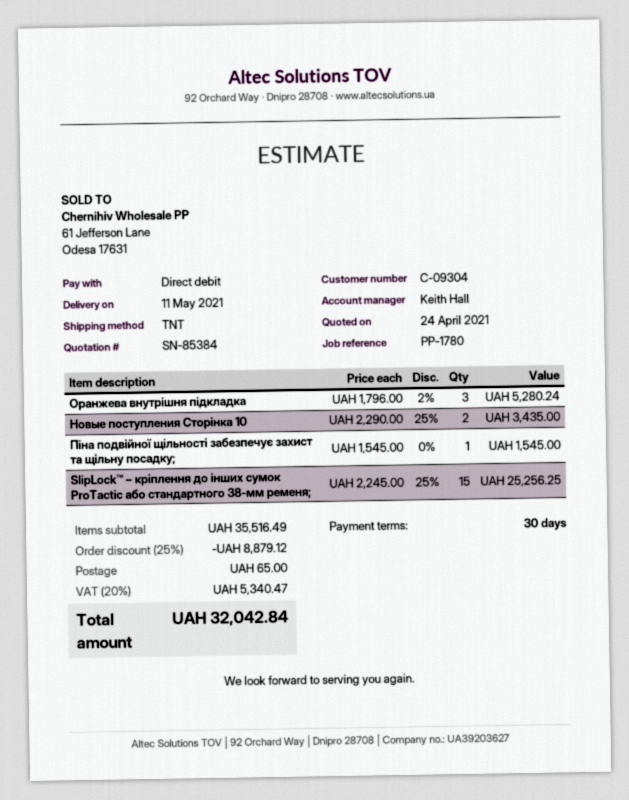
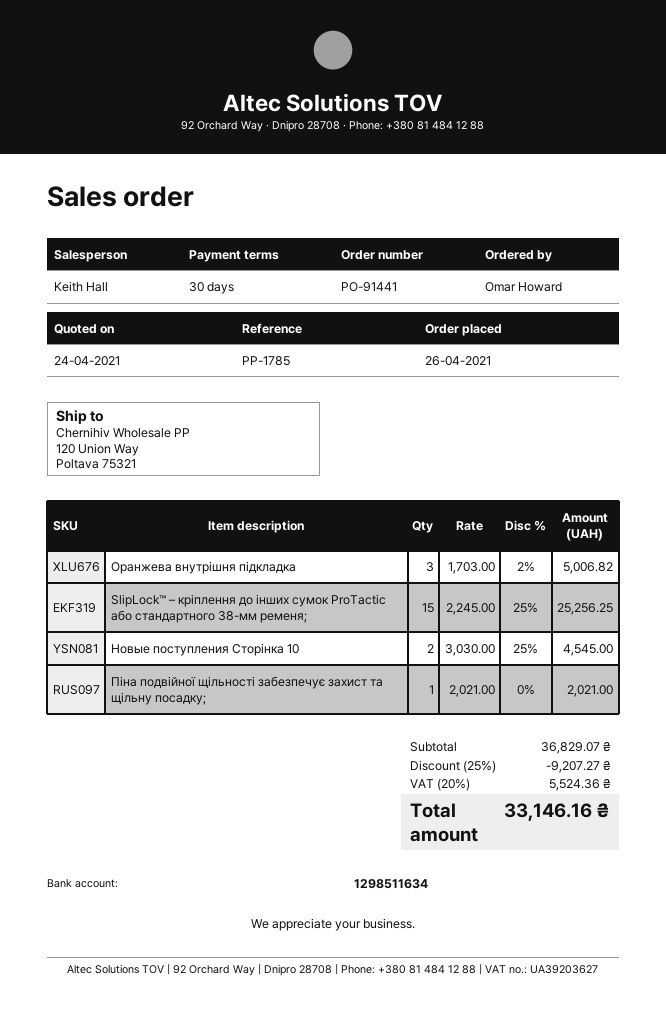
reference: PP-1780 -> PP-1785
Оранжева внутрішня підкладка: 3 x 1796.00 - 2% = 5280.24 -> 3 x 1703.00 - 2% = 5006.82
Новые поступления Сторінка 10: 2 x 2290.00 - 25% = 3435.00 -> 2 x 3030.00 - 25% = 4545.00
Піна подвійної щільності забезпечує захист та щільну посадку;: 1 x 1545.00 = 1545.00 -> 1 x 2021.00 = 2021.00
subtotal: 35516.49 -> 36829.07
discount: 25% = 8879.12 -> 25% = 9207.27
shipping: 65.00 -> none
tax: 20% = 5340.47 -> 20% = 5524.36
total: 32042.84 -> 33146.16

